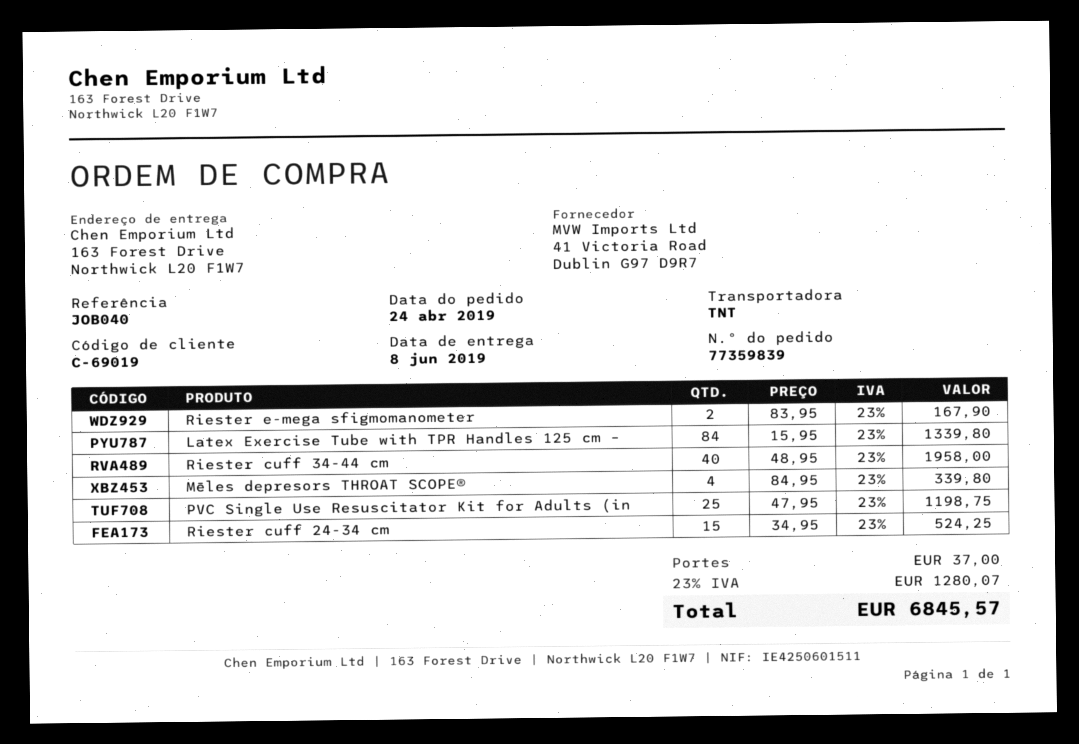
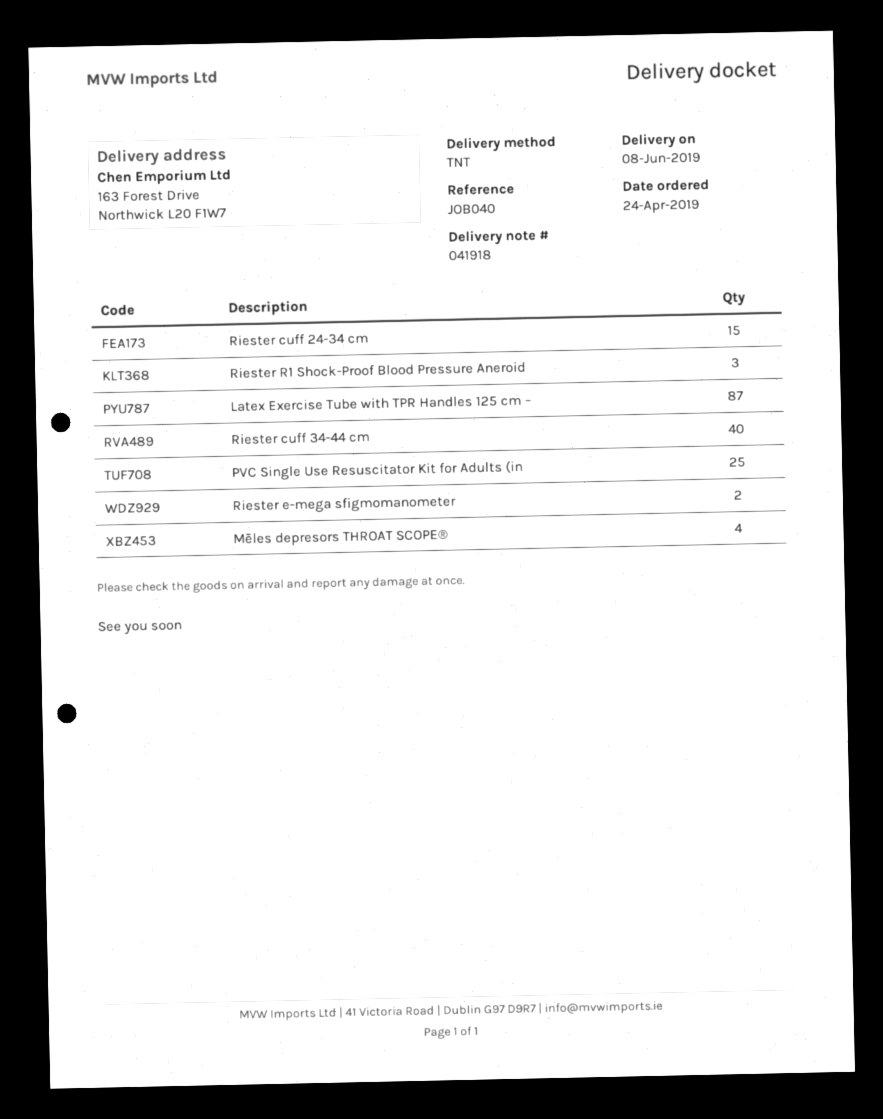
Latex Exercise Tube with TPR Handles 125 cm –: 84 -> 87
Riester R1 Shock-Proof Blood Pressure Aneroid: none -> 3

